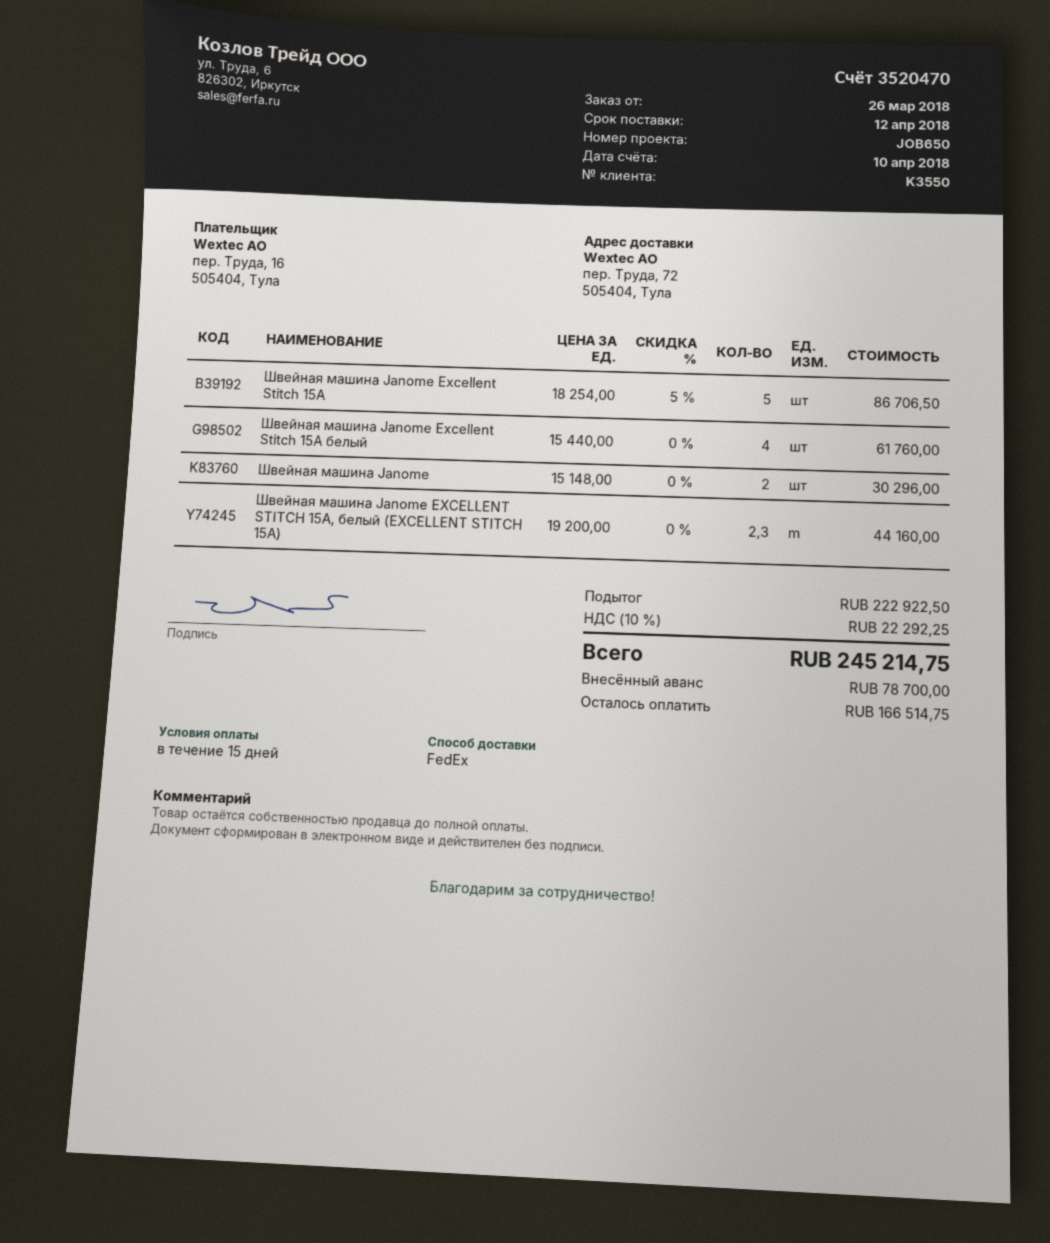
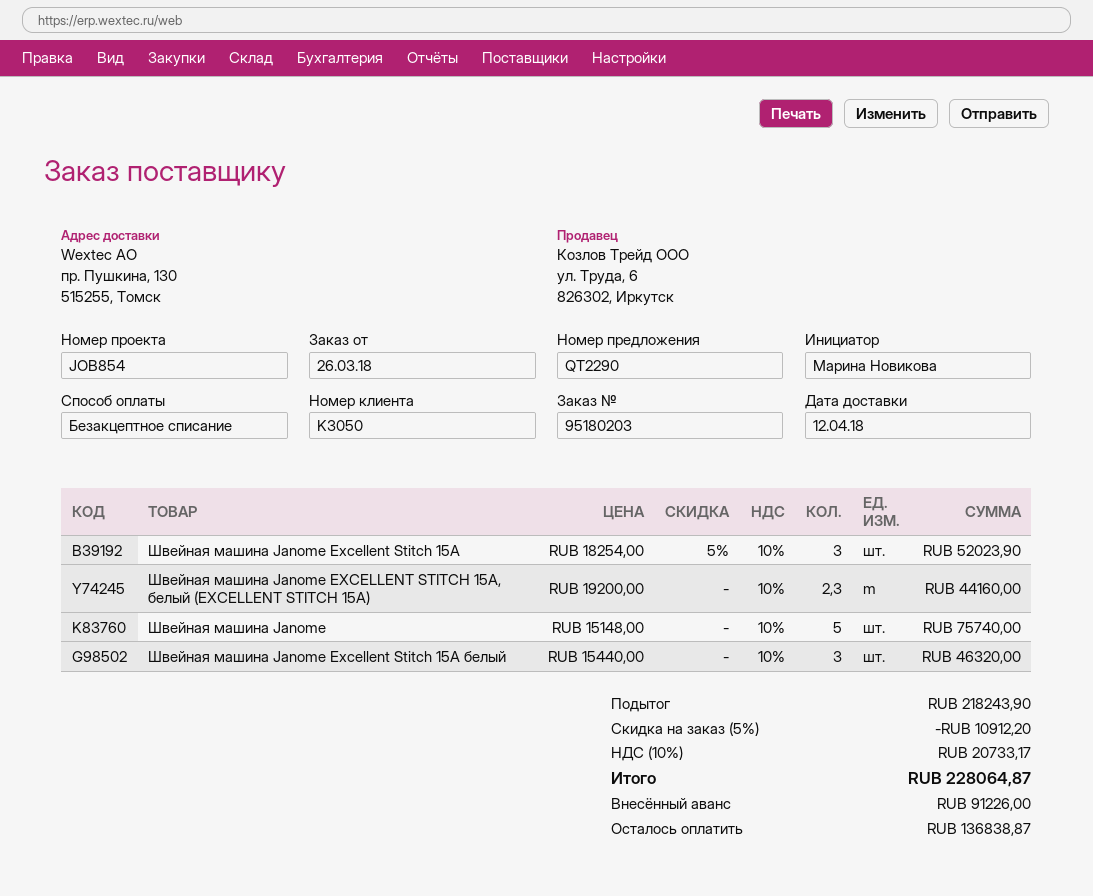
customer number: K3550 -> K3050
reference: JOB650 -> JOB854
ship to: пер. Труда, 72, 505404, Тула -> пр. Пушкина, 130, 515255, Томск
Швейная машина Janome Excellent Stitch 15A: 5 x 18254.00 - 5% = 86706.50 -> 3 x 18254.00 - 5% = 52023.90
Швейная машина Janome Excellent Stitch 15A белый: 4 x 15440.00 = 61760.00 -> 3 x 15440.00 = 46320.00
Швейная машина Janome: 2 x 15148.00 = 30296.00 -> 5 x 15148.00 = 75740.00
subtotal: 222922.50 -> 218243.90
discount: none -> 5% = 10912.20
tax: 10% = 22292.25 -> 10% = 20733.17
total: 245214.75 -> 228064.87
deposit: 78700.00 -> 91226.00
balance: 166514.75 -> 136838.87

